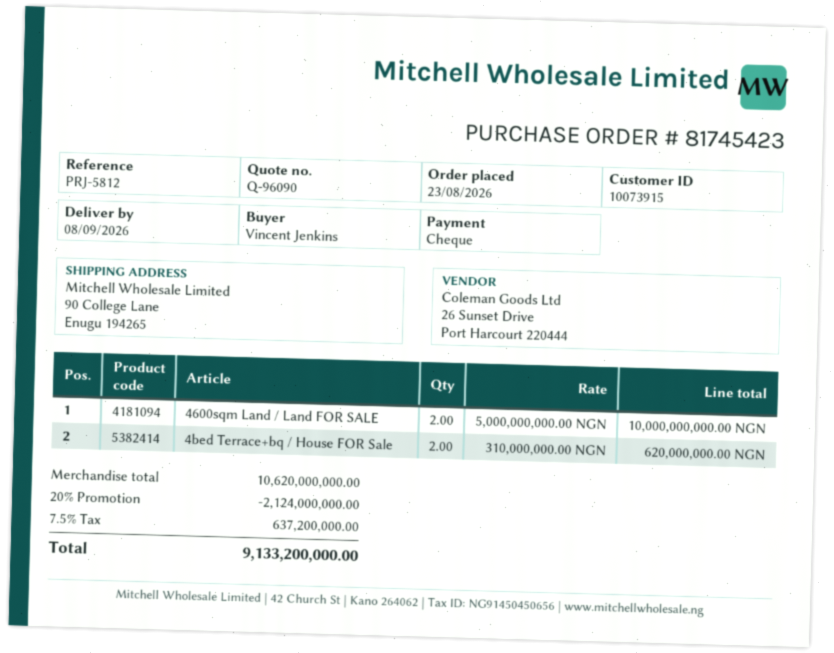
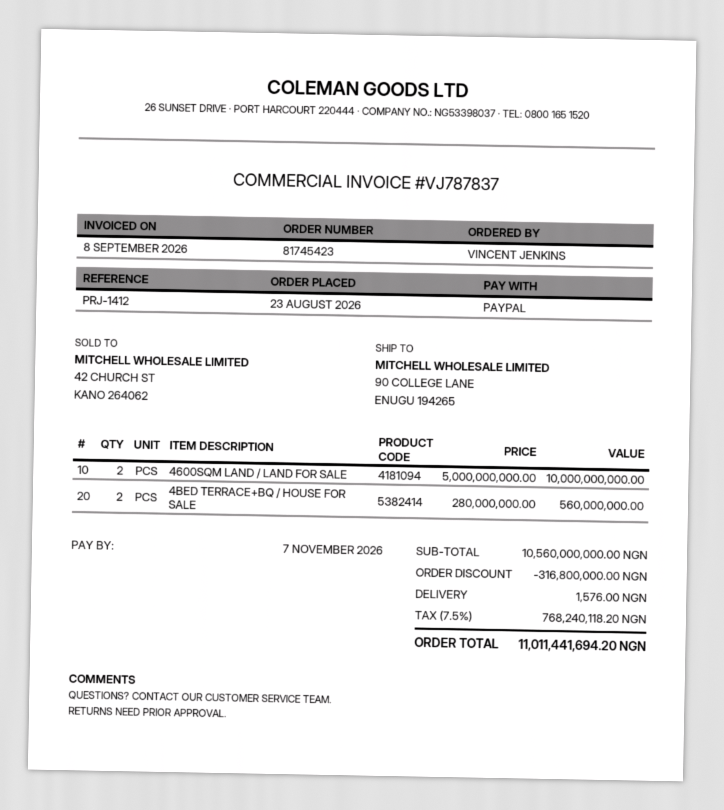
reference: PRJ-5812 -> PRJ-1412
payment method: cheque -> PayPal
4bed Terrace+bq / House FOR Sale: 2 x 310000000.00 = 620000000.00 -> 2 x 280000000.00 = 560000000.00
subtotal: 10620000000.00 -> 10560000000.00
discount: 2124000000.00 -> 316800000.00
shipping: none -> 1576.00
tax: 7.5% = 637200000.00 -> 7.5% = 768240118.20
total: 9133200000.00 -> 11011441694.20

